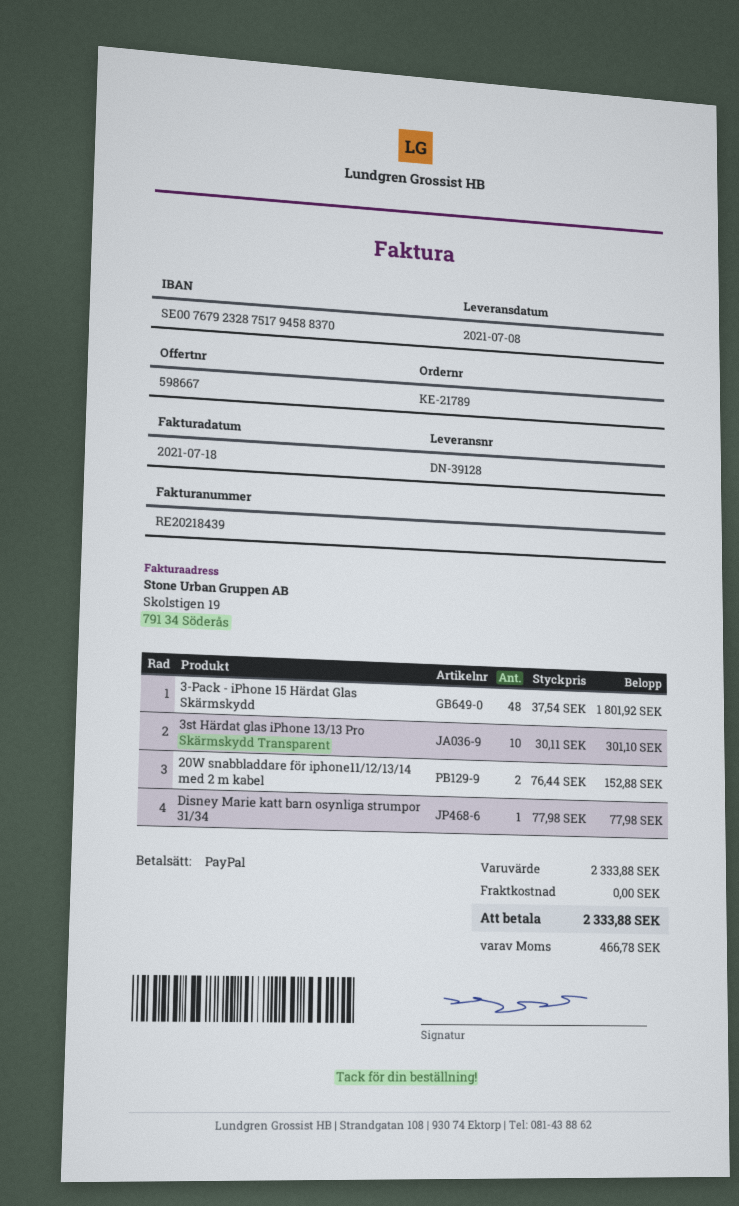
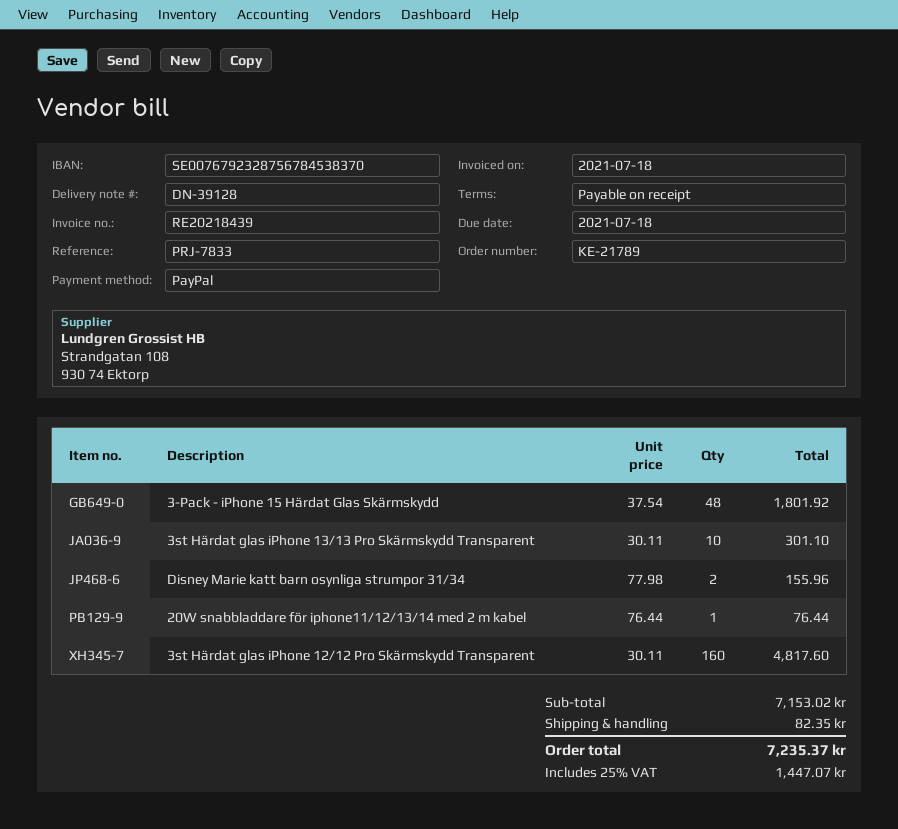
bank account: SE0076792328751794588370 -> SE0076792328756784538370
20W snabbladdare för iphone11/12/13/14 med 2 m kabel: 2 x 76.44 = 152.88 -> 1 x 76.44 = 76.44
Disney Marie katt barn osynliga strumpor 31/34: 1 x 77.98 = 77.98 -> 2 x 77.98 = 155.96
3st Härdat glas iPhone 12/12 Pro Skärmskydd Transparent: none -> 160 x 30.11 = 4817.60
subtotal: 2333.88 -> 7153.02
shipping: 0.00 -> 82.35
tax: 466.78 -> 1447.07
total: 2333.88 -> 7235.37

